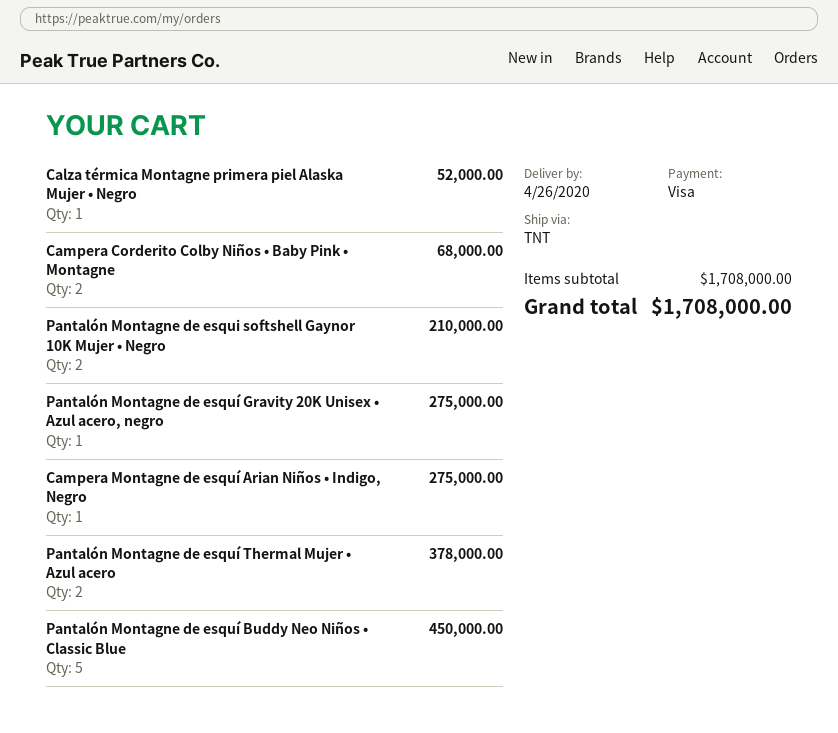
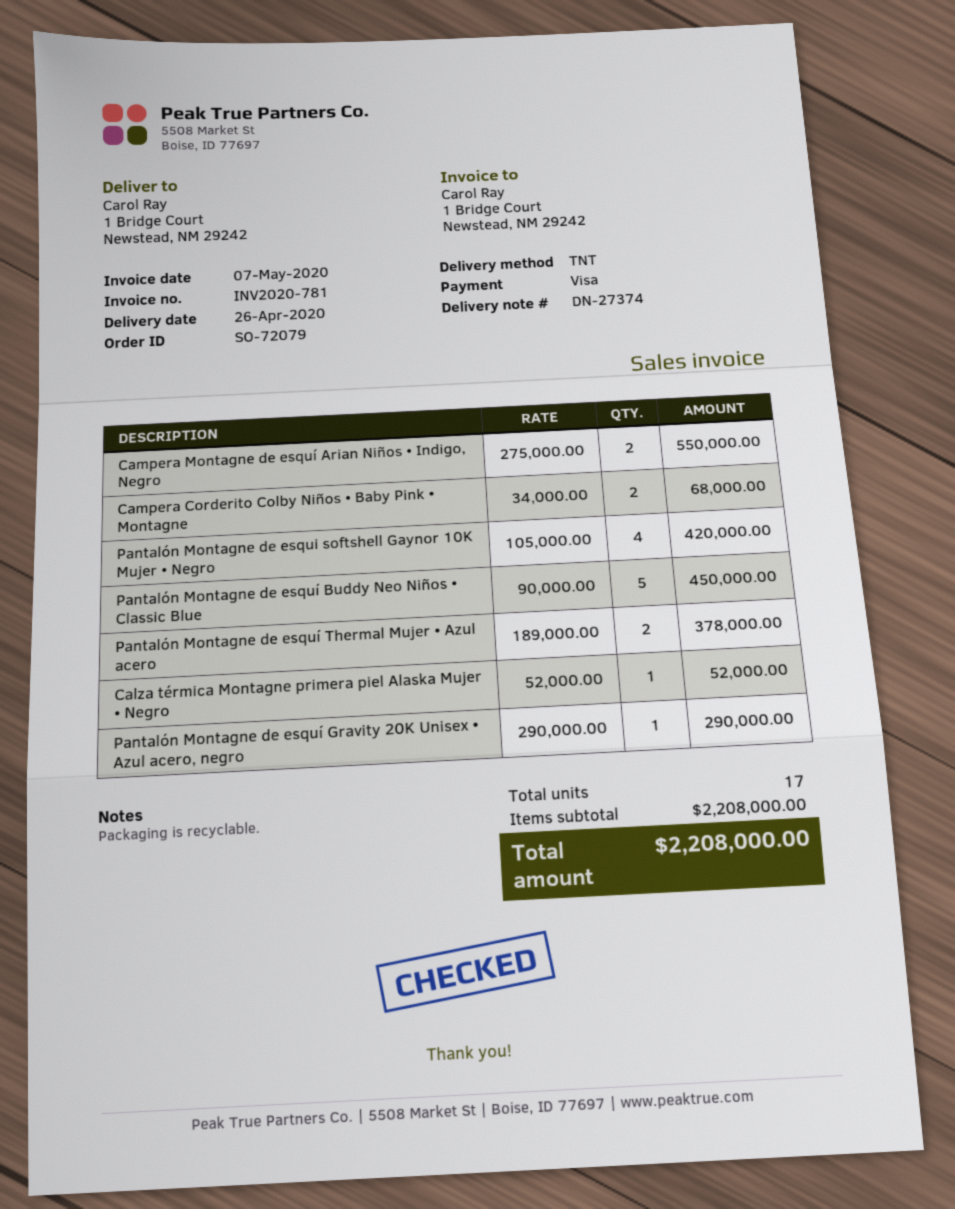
Pantalón Montagne de esqui softshell Gaynor 10K Mujer • Negro: 2 for 210000.00 -> 4 for 420000.00
Pantalón Montagne de esquí Gravity 20K Unisex • Azul acero, negro: 1 for 275000.00 -> 1 for 290000.00
Campera Montagne de esquí Arian Niños • Indigo, Negro: 1 for 275000.00 -> 2 for 550000.00
subtotal: 1708000.00 -> 2208000.00
total: 1708000.00 -> 2208000.00

